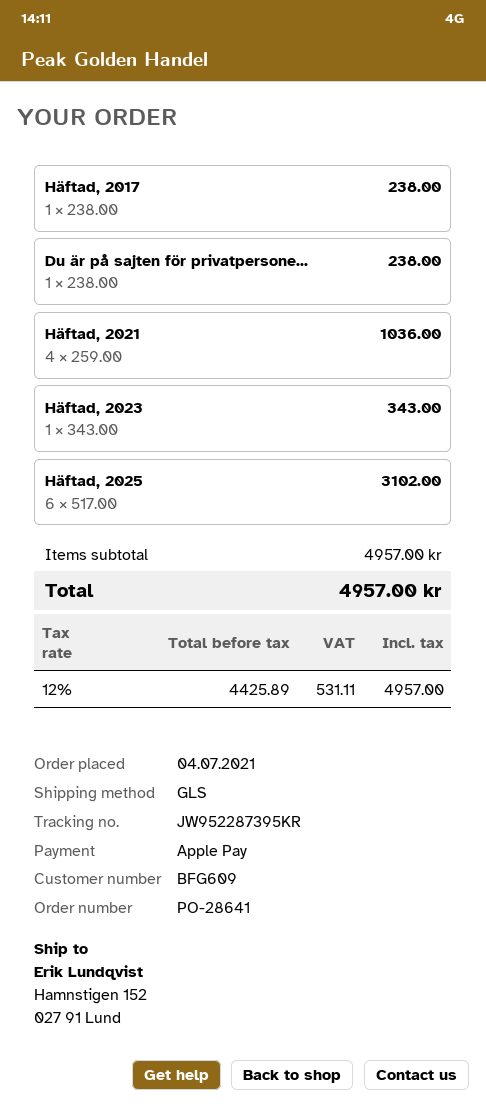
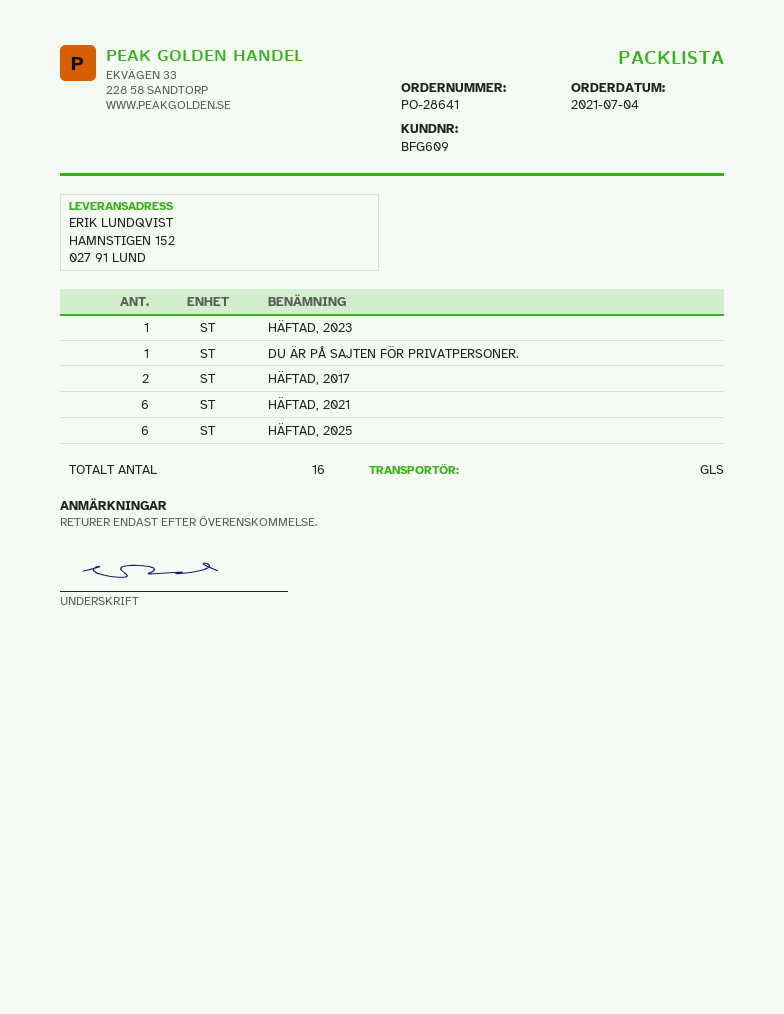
Häftad, 2017: 1 -> 2
Häftad, 2021: 4 -> 6

